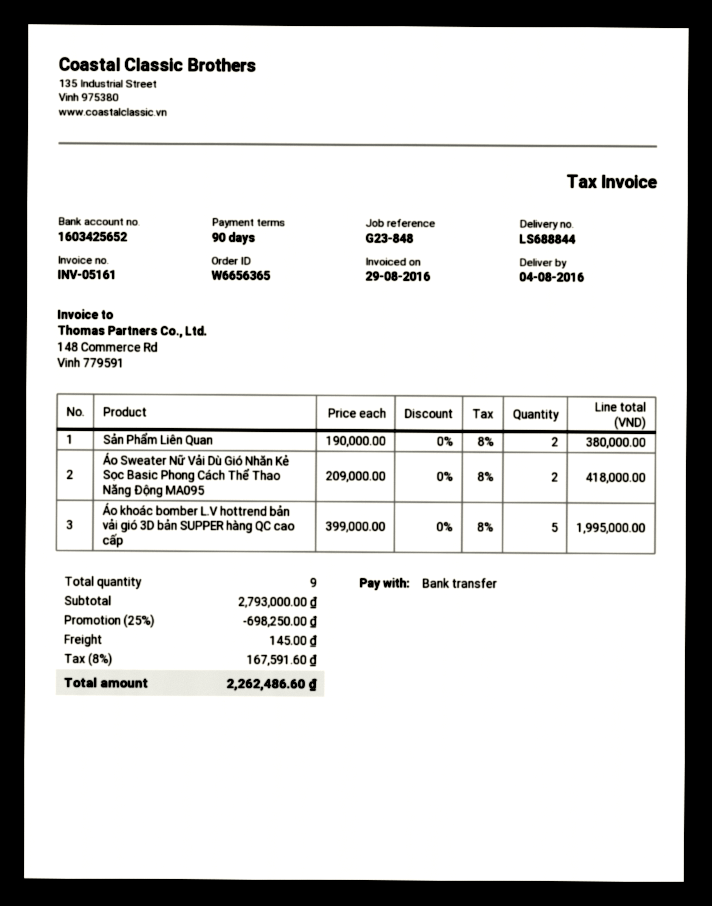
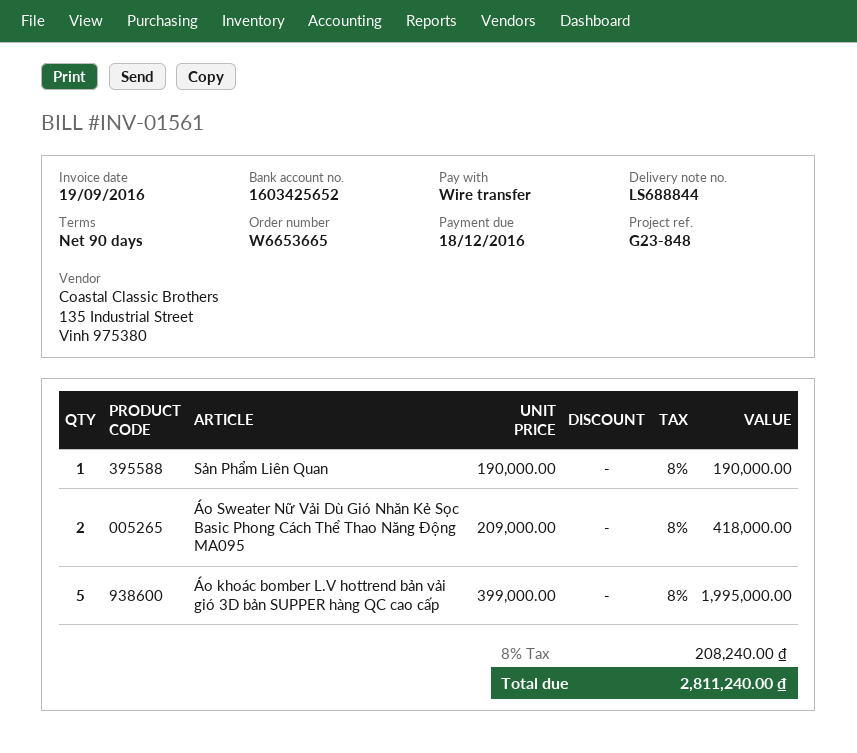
order number: W6656365 -> W6653665
invoice number: INV-05161 -> INV-01561
invoice date: 2016-08-29 -> 2016-09-19
Sản Phẩm Liên Quan: 2 x 190000.00 = 380000.00 -> 1 x 190000.00 = 190000.00
discount: 25% = 698250.00 -> none
shipping: 145.00 -> none
tax: 8% = 167591.60 -> 8% = 208240.00
total: 2262486.60 -> 2811240.00

